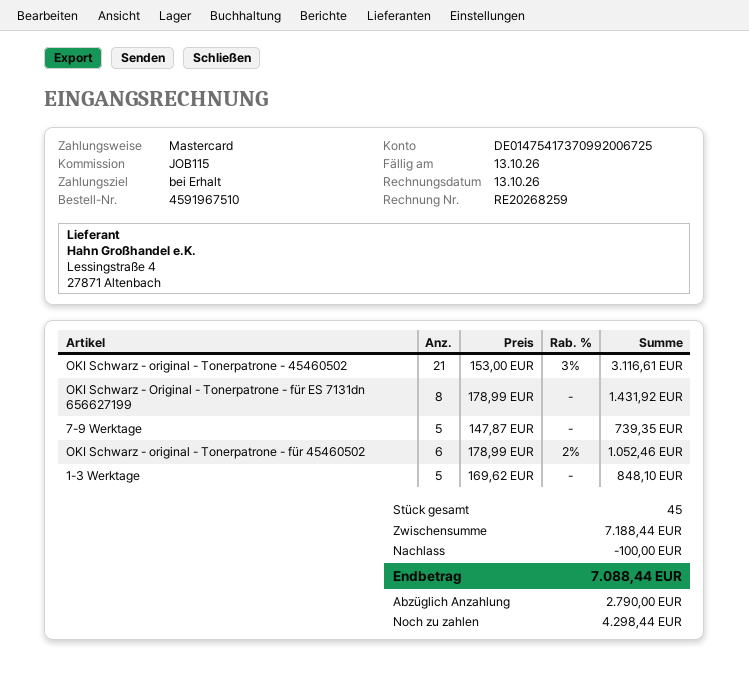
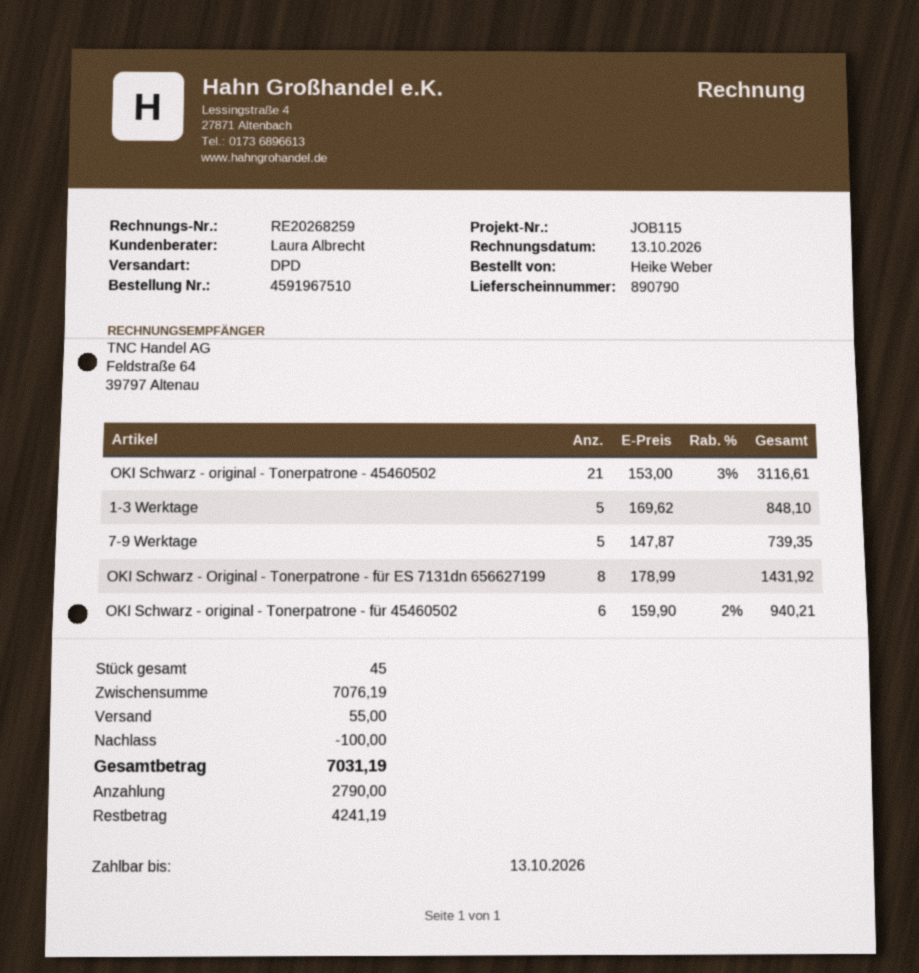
OKI Schwarz - original - Tonerpatrone - für 45460502: 6 x 178.99 - 2% = 1052.46 -> 6 x 159.90 - 2% = 940.21
subtotal: 7188.44 -> 7076.19
shipping: none -> 55.00
total: 7088.44 -> 7031.19
balance: 4298.44 -> 4241.19

